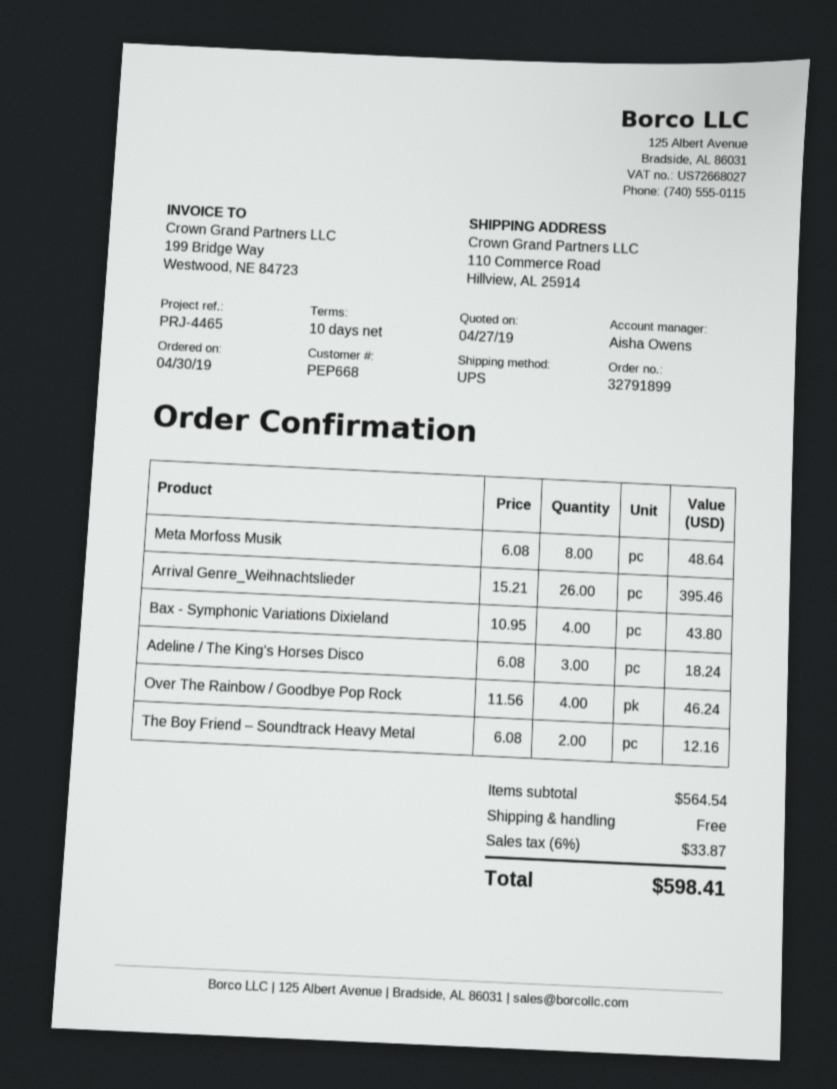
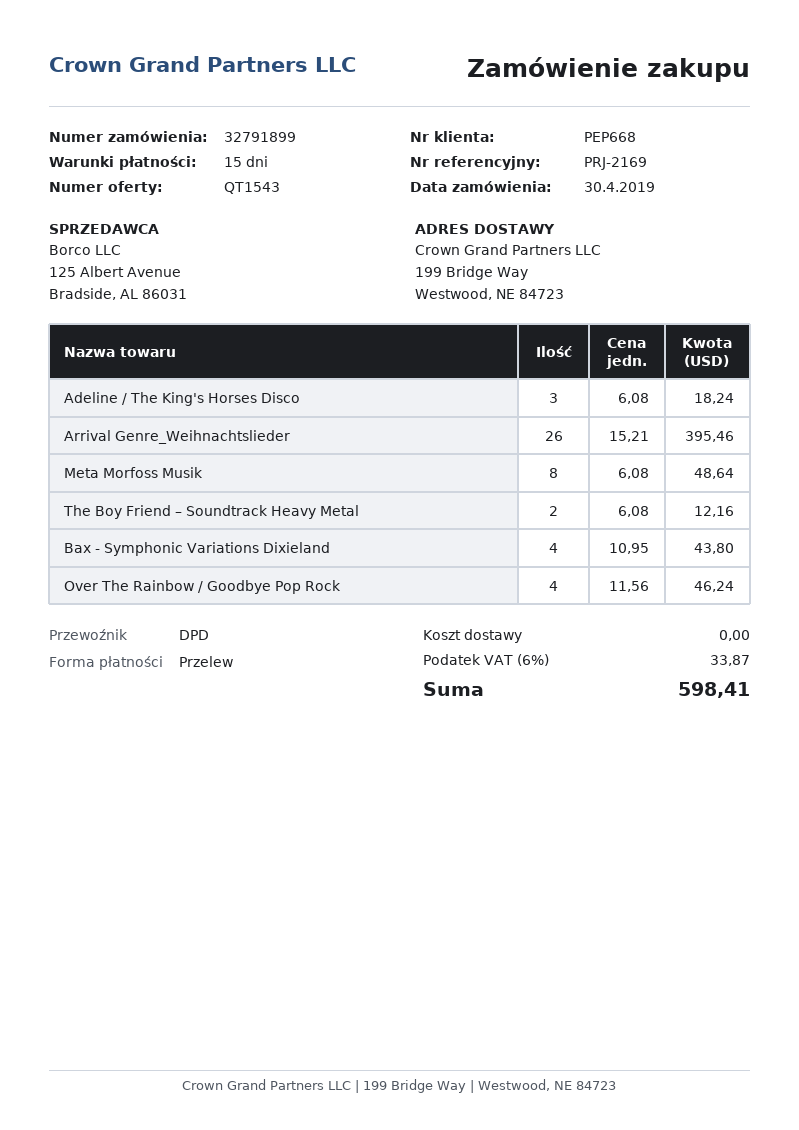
payment terms: 10 days -> 15 days
reference: PRJ-4465 -> PRJ-2169
shipping method: UPS -> DPD
ship to: 110 Commerce Road, Hillview, AL 25914 -> 199 Bridge Way, Westwood, NE 84723

